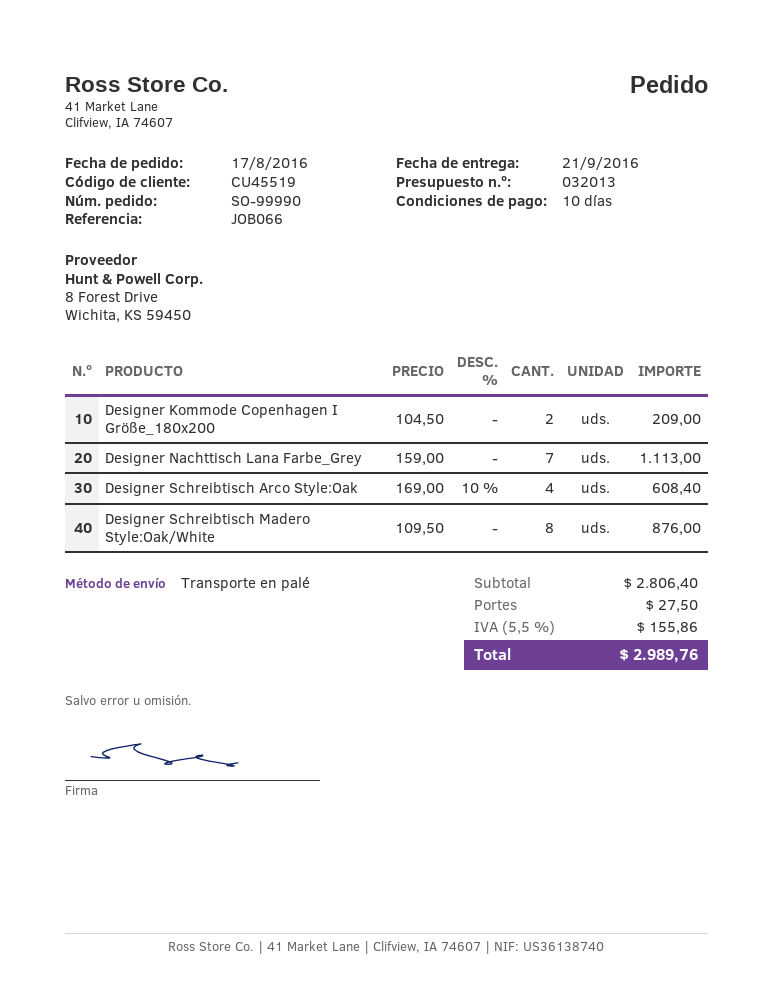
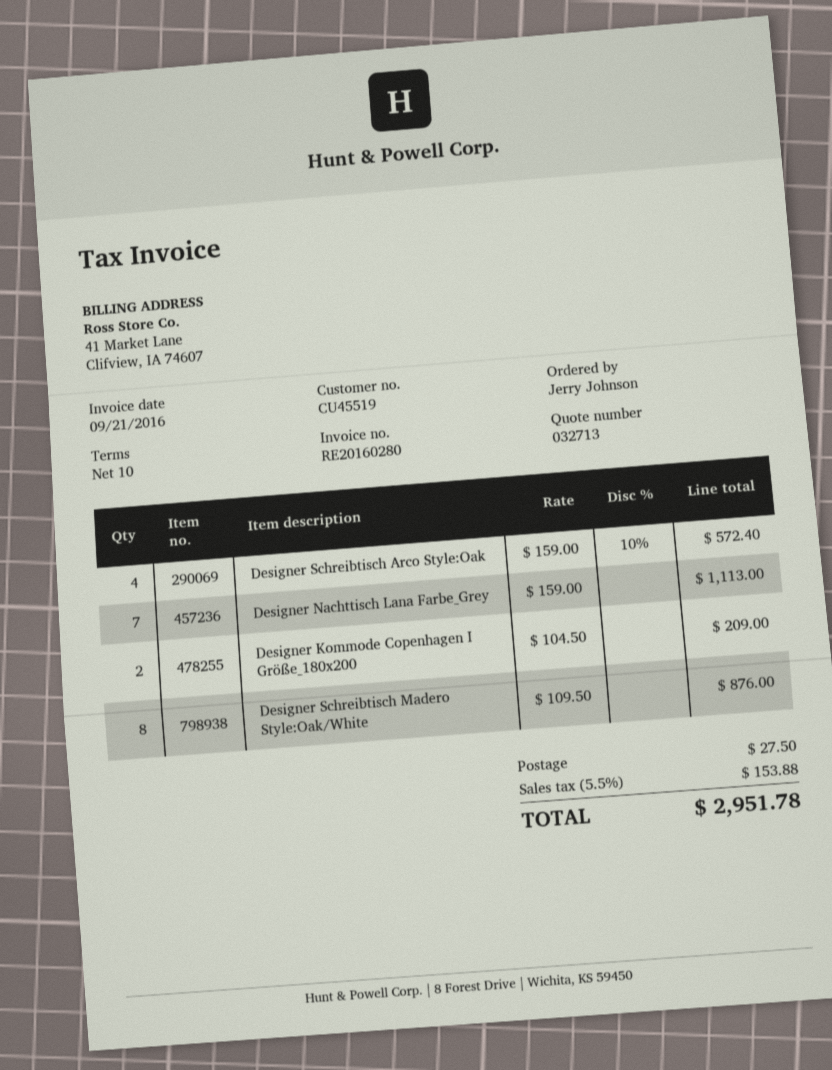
quote number: 032013 -> 032713
Designer Schreibtisch Arco Style:Oak: 4 x 169.00 - 10% = 608.40 -> 4 x 159.00 - 10% = 572.40
tax: 5.5% = 155.86 -> 5.5% = 153.88
total: 2989.76 -> 2951.78

